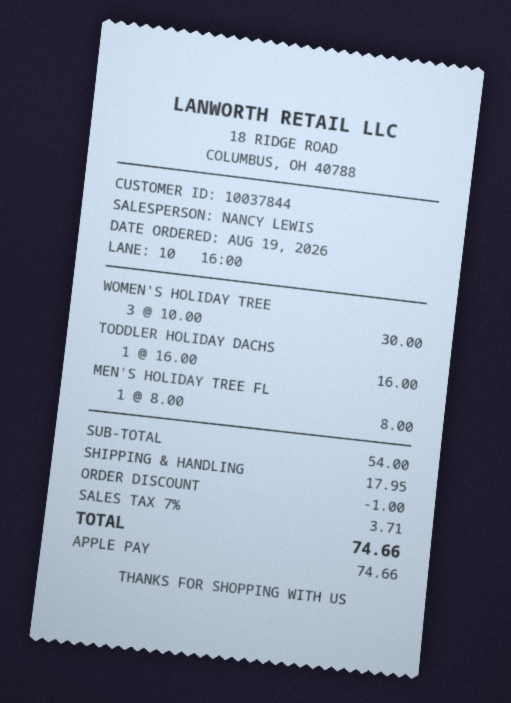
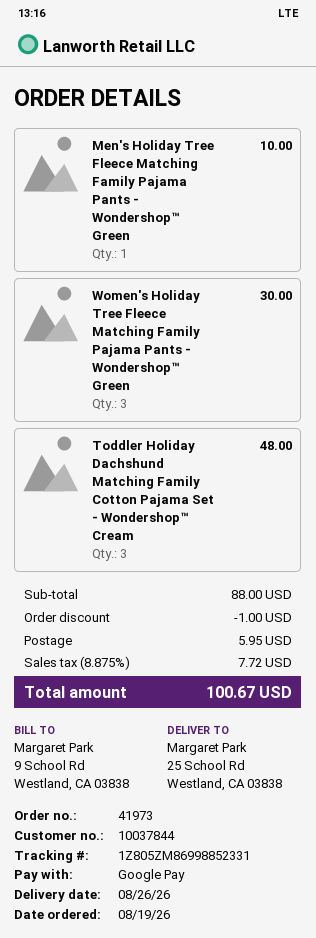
payment method: Apple Pay -> Google Pay
TODDLER HOLIDAY DACHS: 1 for 16.00 -> 3 for 48.00
MEN'S HOLIDAY TREE FL: 1 for 8.00 -> 1 for 10.00
subtotal: 54.00 -> 88.00
shipping: 17.95 -> 5.95
tax: 7% = 3.71 -> 8.875% = 7.72
total: 74.66 -> 100.67

